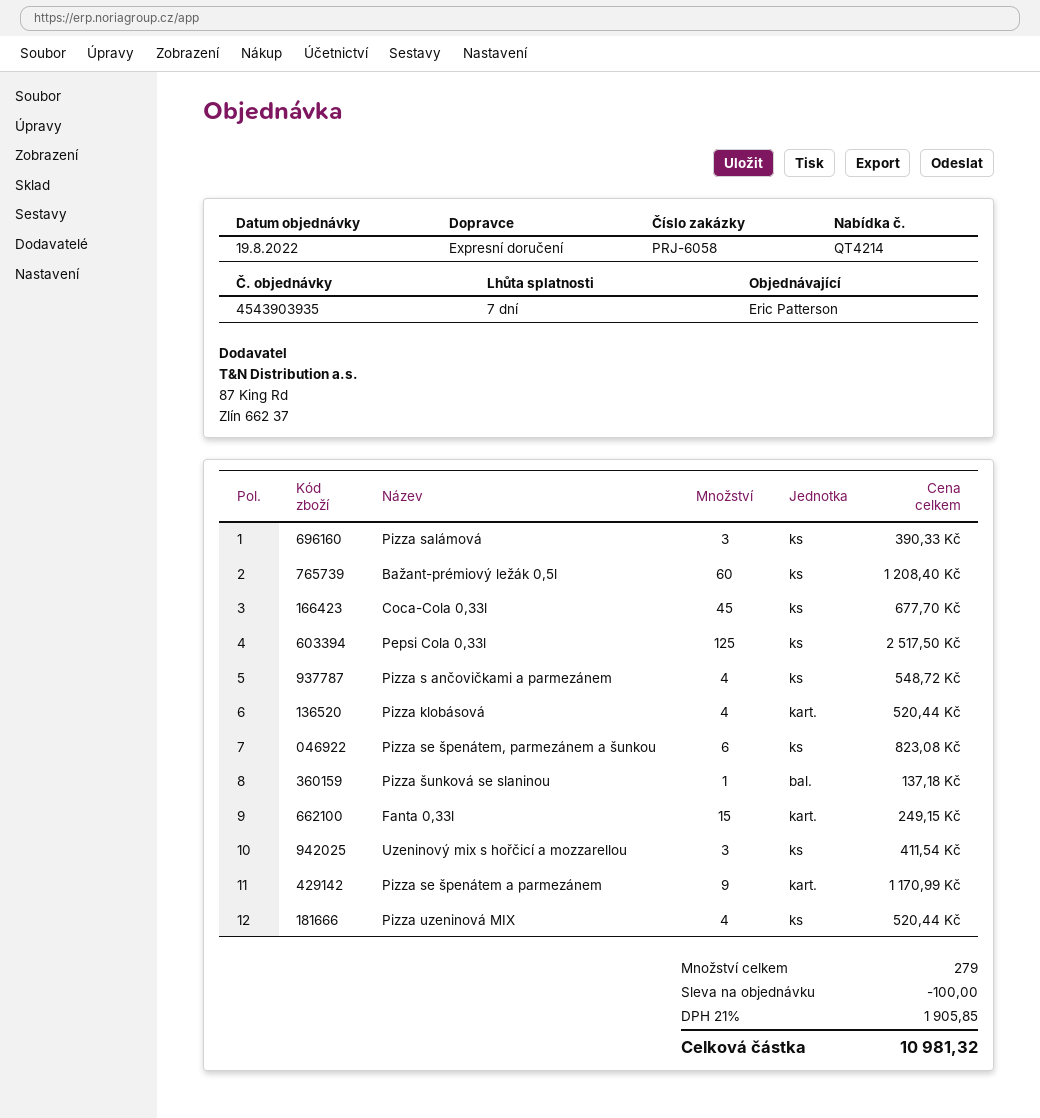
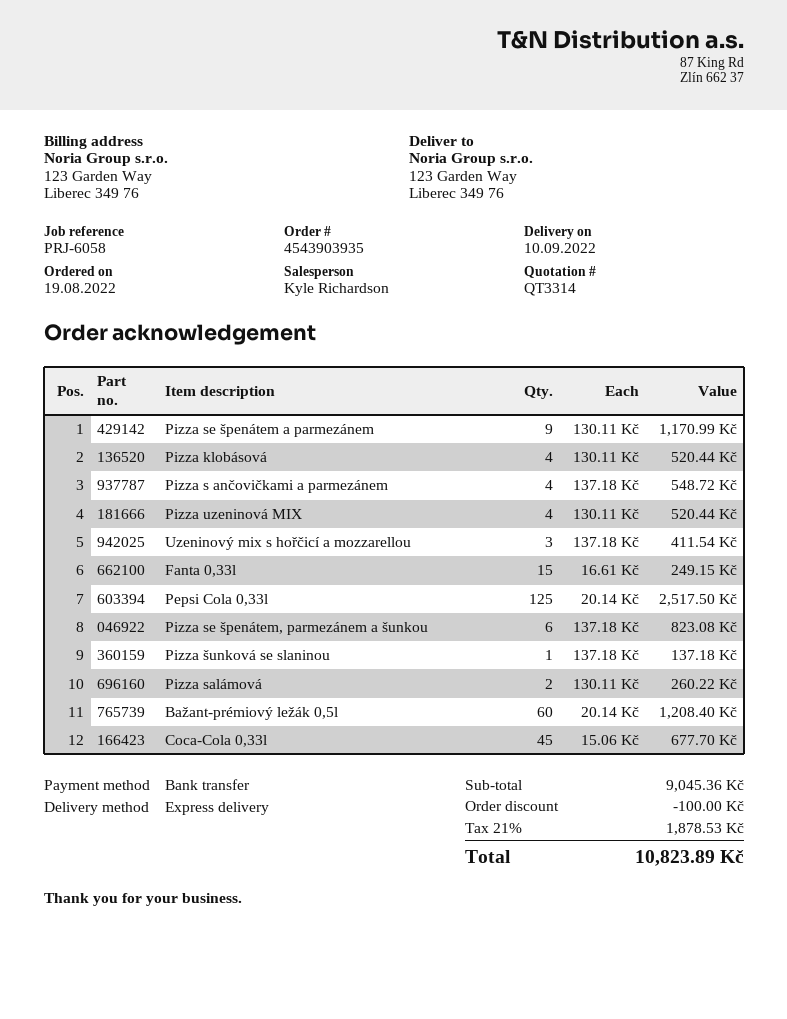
quote number: QT4214 -> QT3314
Pizza salámová: 3 for 390.33 -> 2 for 260.22
tax: 21% = 1905.85 -> 21% = 1878.53
total: 10981.32 -> 10823.89

